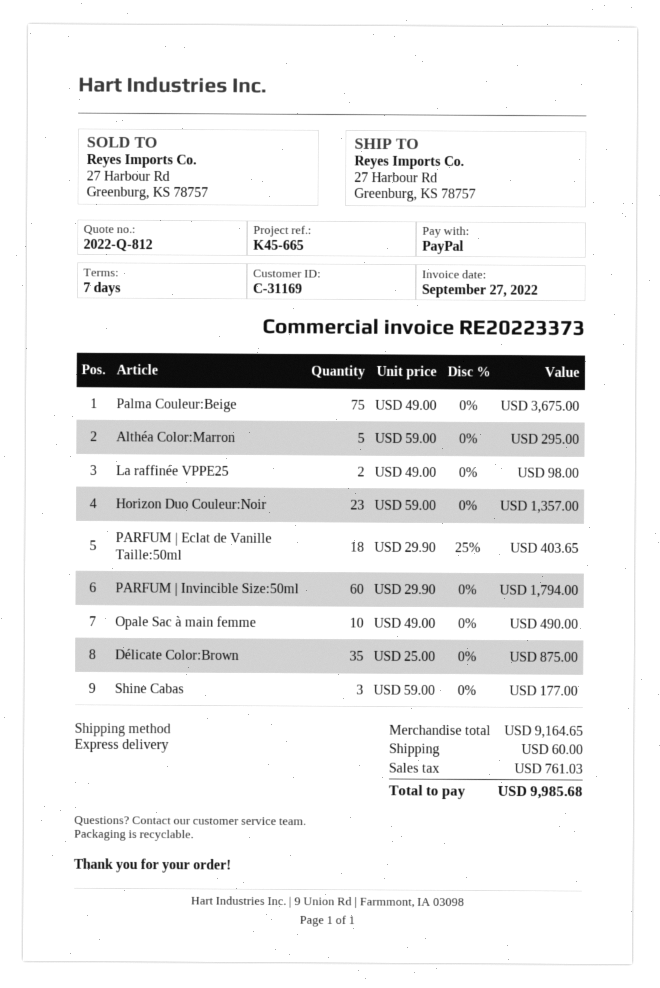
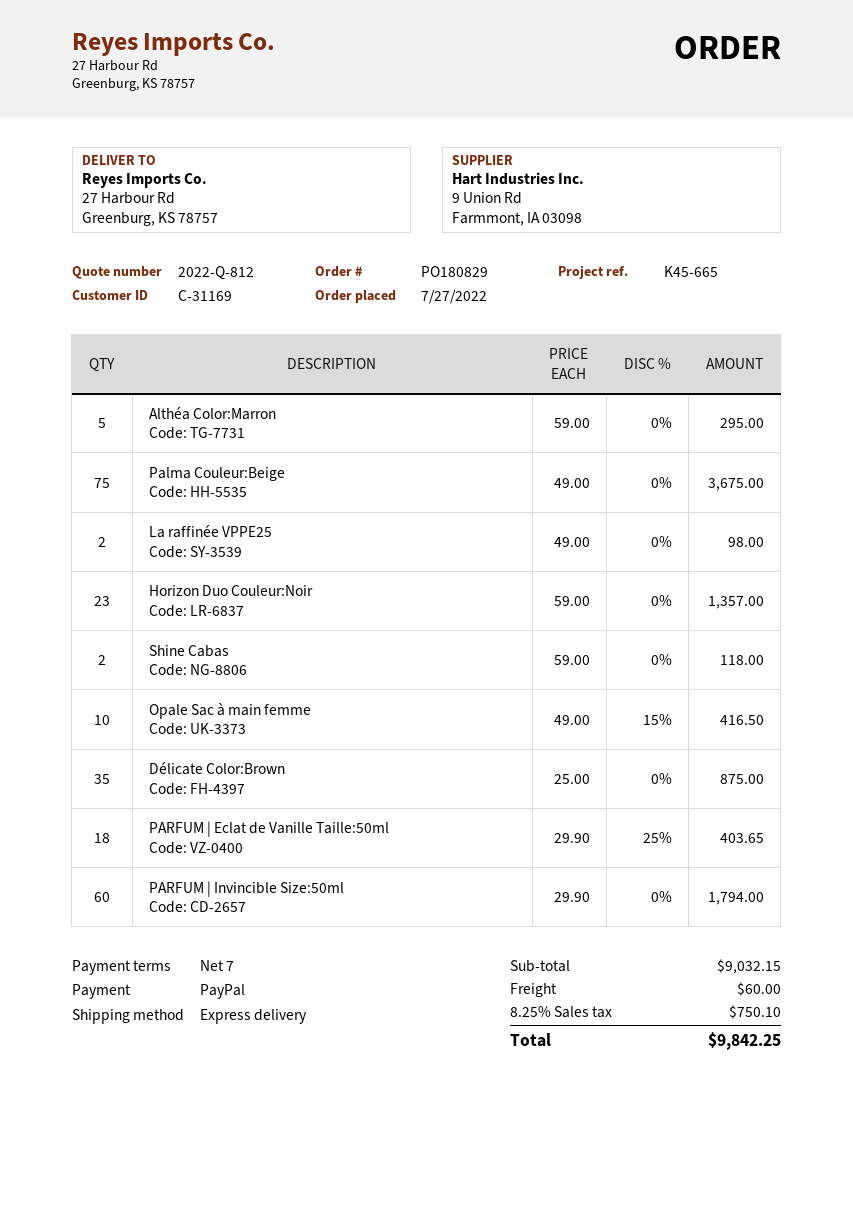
Opale Sac à main femme: 10 x 49.00 = 490.00 -> 10 x 49.00 - 15% = 416.50
Shine Cabas: 3 x 59.00 = 177.00 -> 2 x 59.00 = 118.00
subtotal: 9164.65 -> 9032.15
tax: 761.03 -> 750.10
total: 9985.68 -> 9842.25

